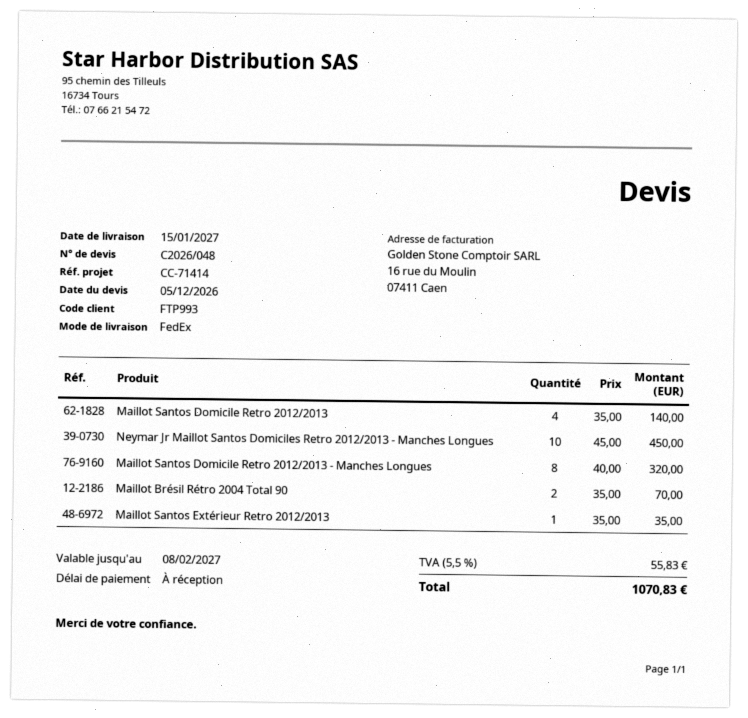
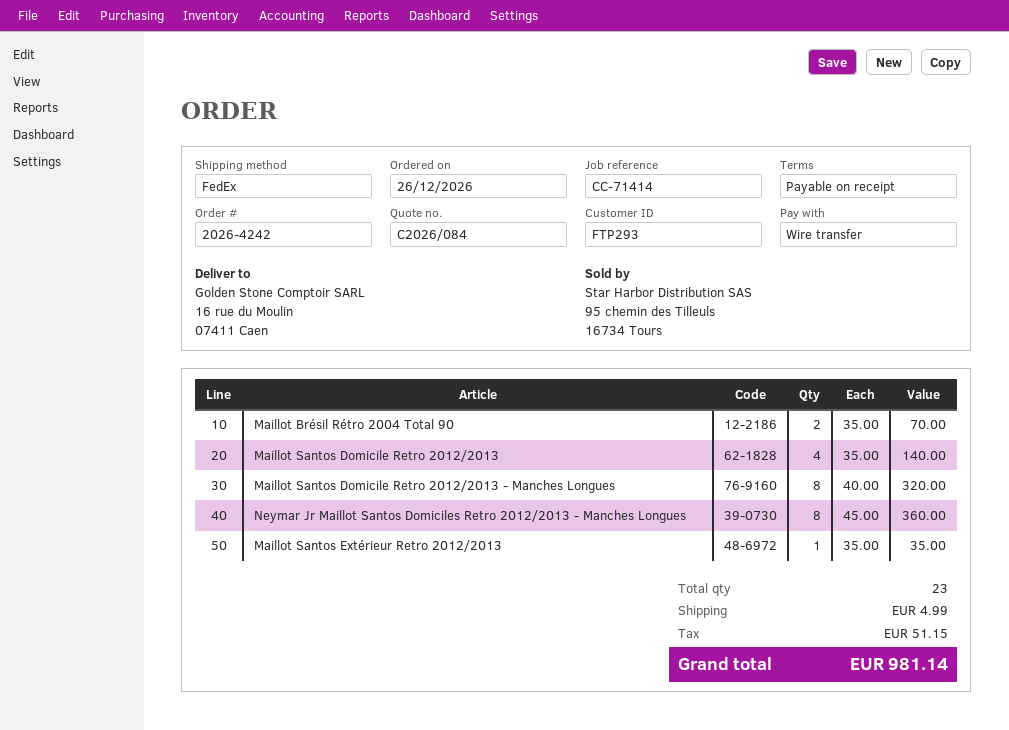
quote number: C2026/048 -> C2026/084
customer number: FTP993 -> FTP293
Neymar Jr Maillot Santos Domiciles Retro 2012/2013 - Manches Longues: 10 x 45.00 = 450.00 -> 8 x 45.00 = 360.00
shipping: none -> 4.99
tax: 55.83 -> 51.15
total: 1070.83 -> 981.14

